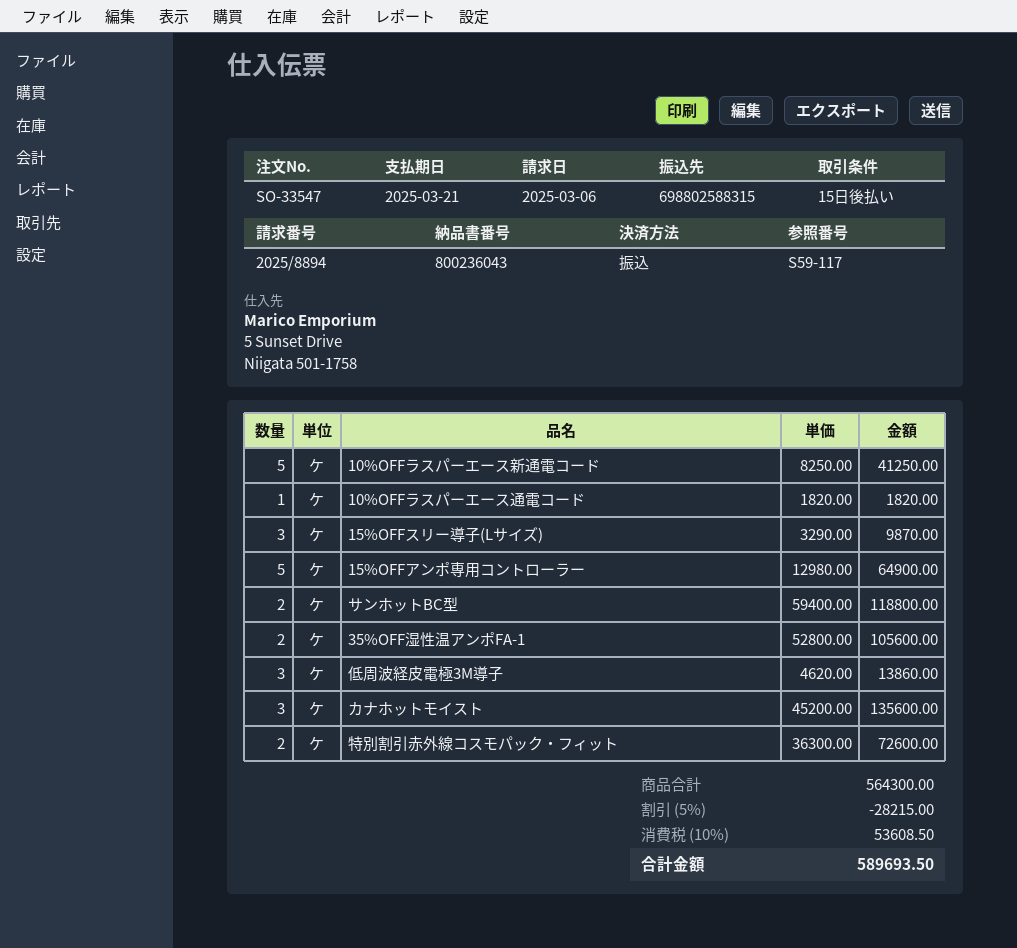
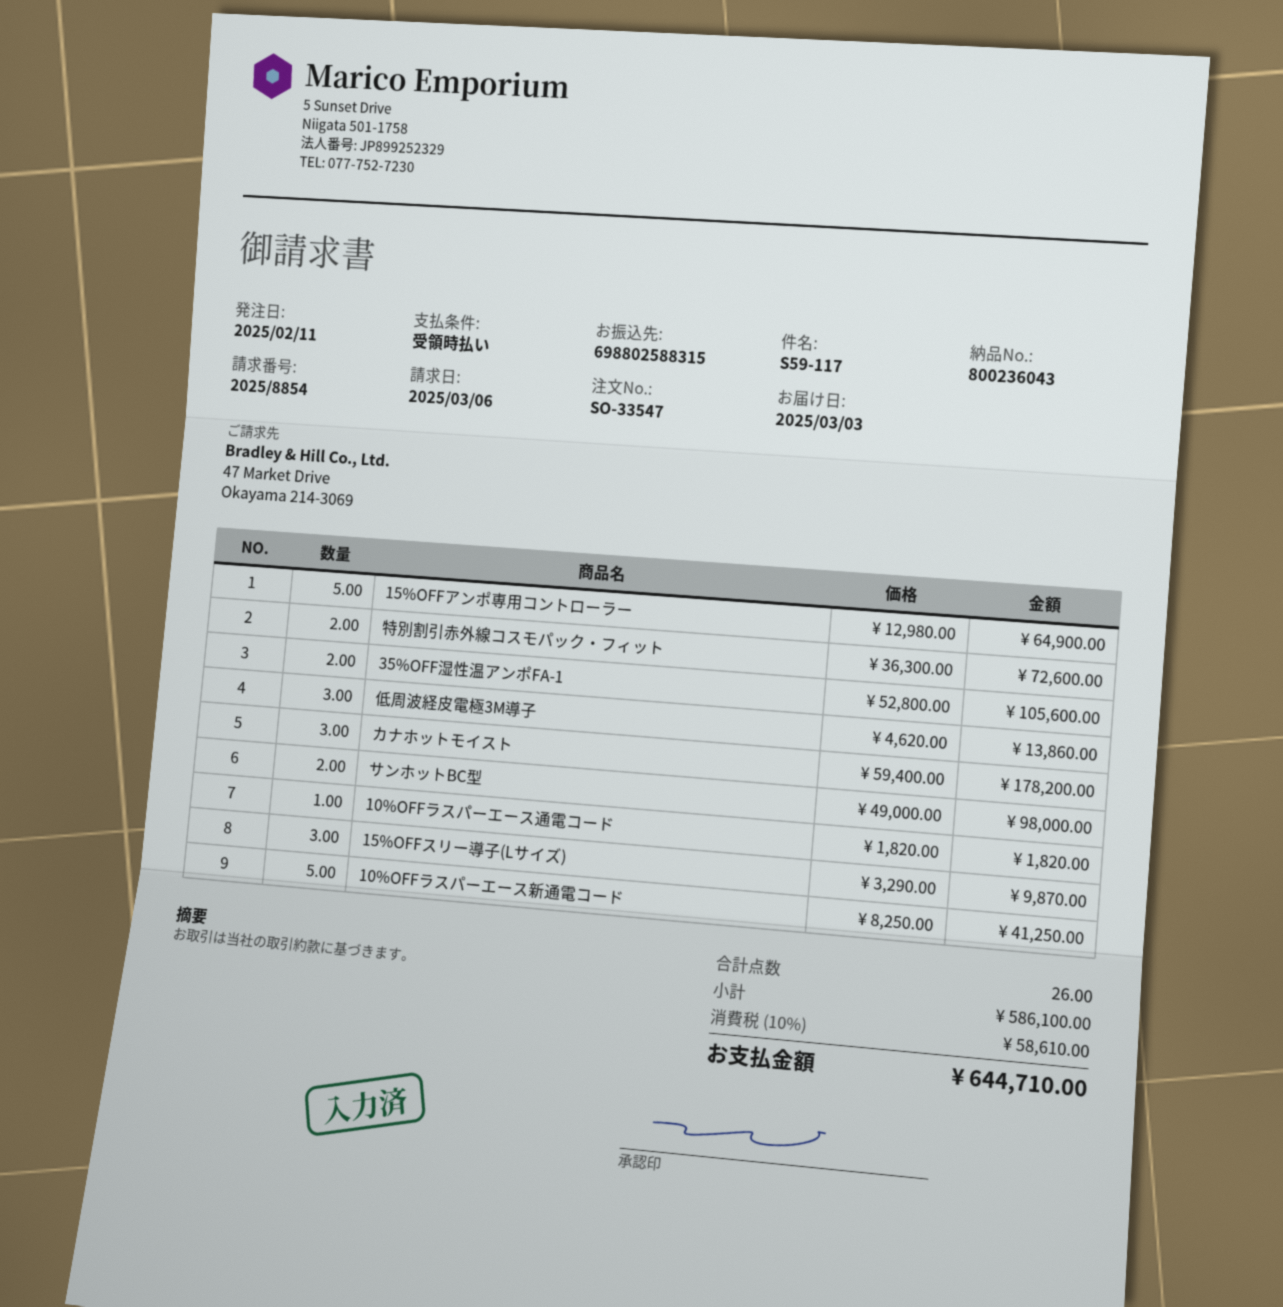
invoice number: 2025/8894 -> 2025/8854
payment terms: 15 days -> on receipt
サンホットBC型: 2 x 59400.00 = 118800.00 -> 2 x 49000.00 = 98000.00
カナホットモイスト: 3 x 45200.00 = 135600.00 -> 3 x 59400.00 = 178200.00
subtotal: 564300.00 -> 586100.00
discount: 5% = 28215.00 -> none
tax: 10% = 53608.50 -> 10% = 58610.00
total: 589693.50 -> 644710.00

